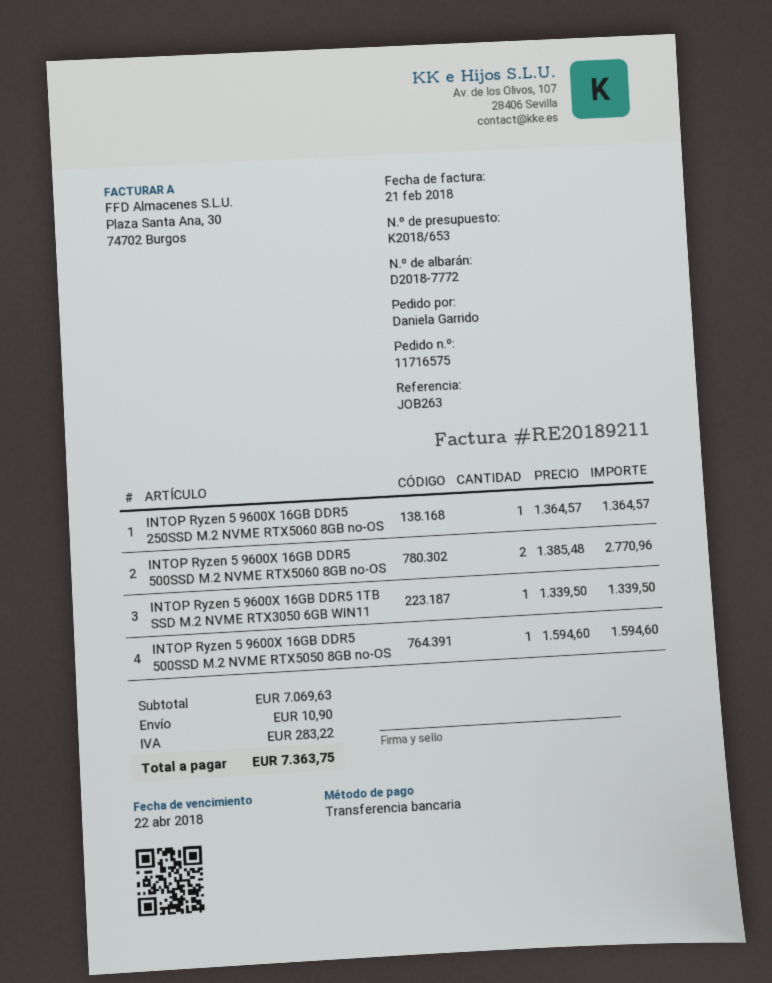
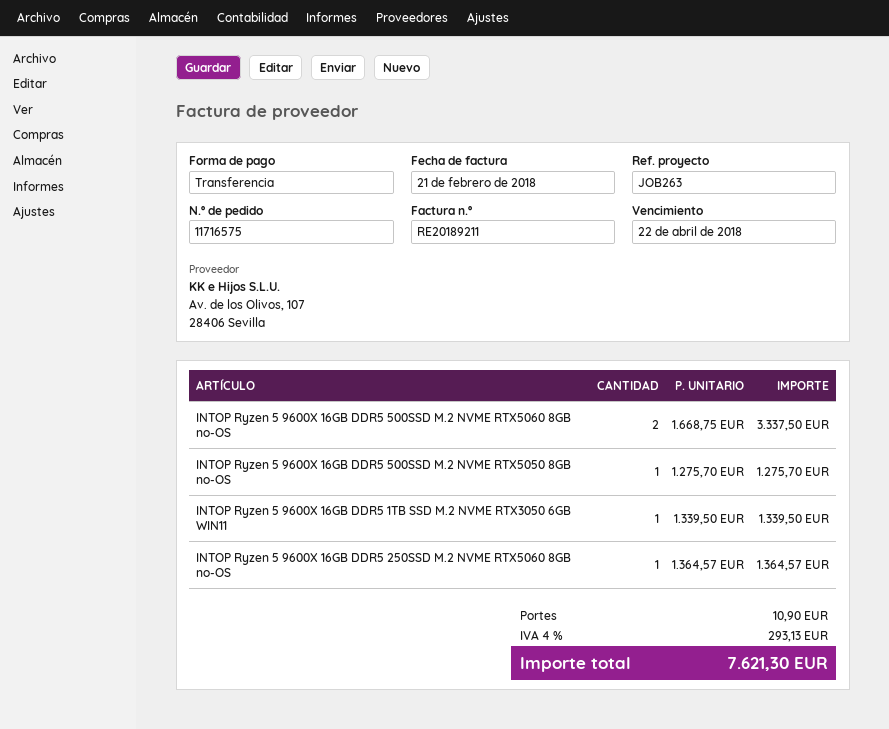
INTOP Ryzen 5 9600X 16GB DDR5 500SSD M.2 NVME RTX5060 8GB no-OS: 2 x 1385.48 = 2770.96 -> 2 x 1668.75 = 3337.50
INTOP Ryzen 5 9600X 16GB DDR5 500SSD M.2 NVME RTX5050 8GB no-OS: 1 x 1594.60 = 1594.60 -> 1 x 1275.70 = 1275.70
tax: 283.22 -> 293.13
total: 7363.75 -> 7621.30

